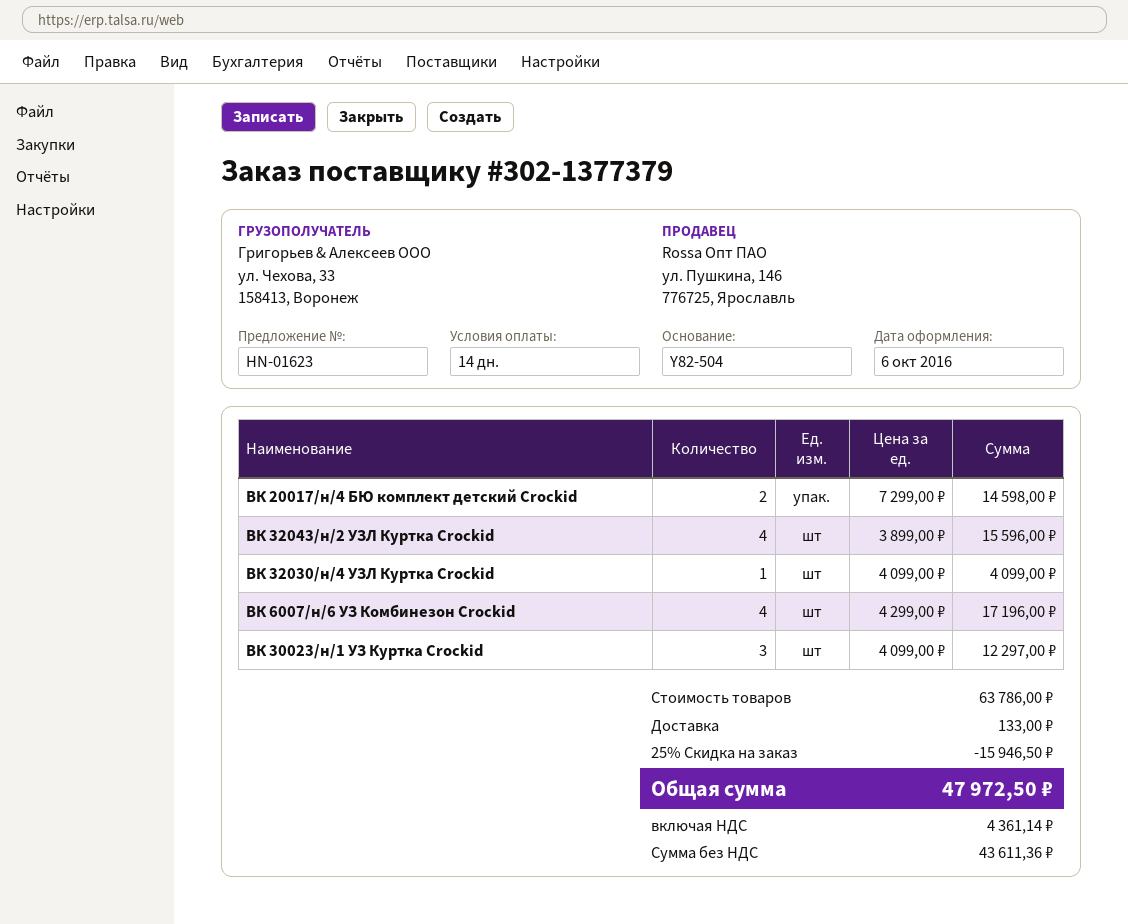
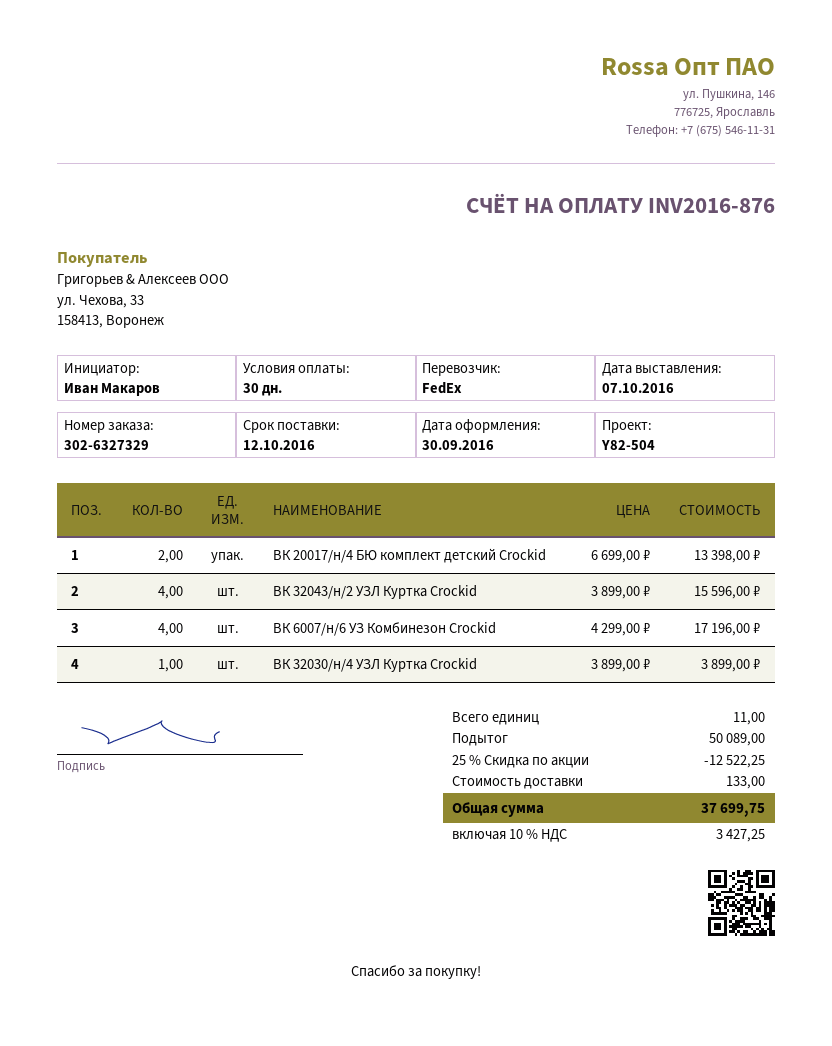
order number: 302-1377379 -> 302-6327329
order date: 2016-10-06 -> 2016-09-30
payment terms: 14 days -> 30 days
ВК 20017/н/4 БЮ комплект детский Crockid: 2 x 7299.00 = 14598.00 -> 2 x 6699.00 = 13398.00
ВК 32030/н/4 УЗЛ Куртка Crockid: 1 x 4099.00 = 4099.00 -> 1 x 3899.00 = 3899.00
ВК 30023/н/1 УЗ Куртка Crockid: 3 x 4099.00 = 12297.00 -> none
subtotal: 63786.00 -> 50089.00
discount: 25% = 15946.50 -> 25% = 12522.25
tax: 4361.14 -> 3427.25
total: 47972.50 -> 37699.75

